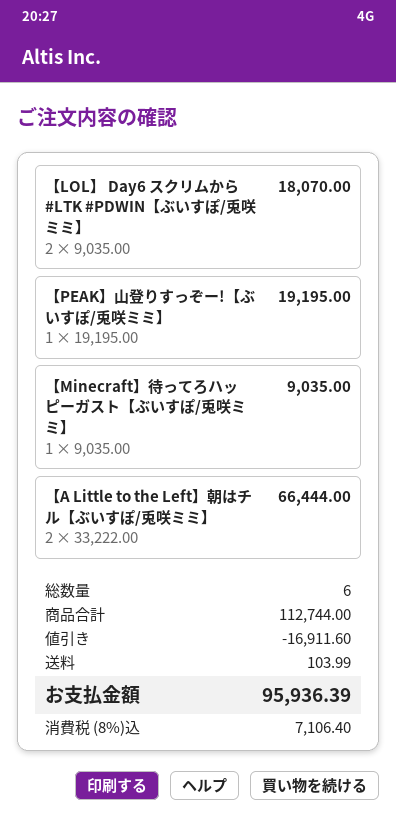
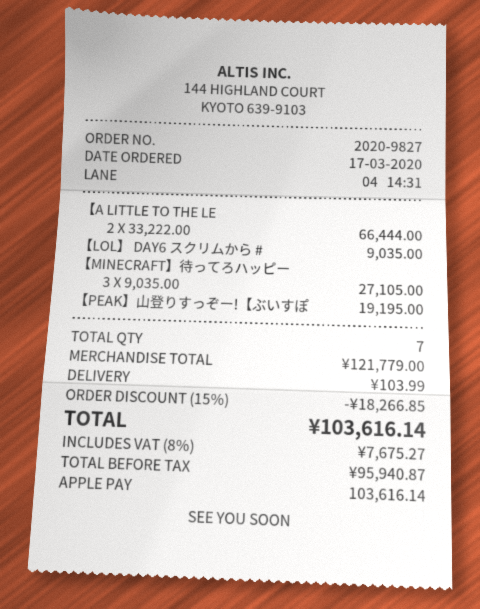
【LOL】 Day6 スクリムから #LTK #PDWIN【ぶいすぽ/兎咲ミミ】: 2 x 9035.00 = 18070.00 -> 1 x 9035.00 = 9035.00
【Minecraft】待ってろハッピーガスト【ぶいすぽ/兎咲ミミ】: 1 x 9035.00 = 9035.00 -> 3 x 9035.00 = 27105.00
total quantity: 6 -> 7
subtotal: 112744.00 -> 121779.00
discount: 16911.60 -> 18266.85
tax: 8% = 7106.40 -> 8% = 7675.27
total: 95936.39 -> 103616.14

